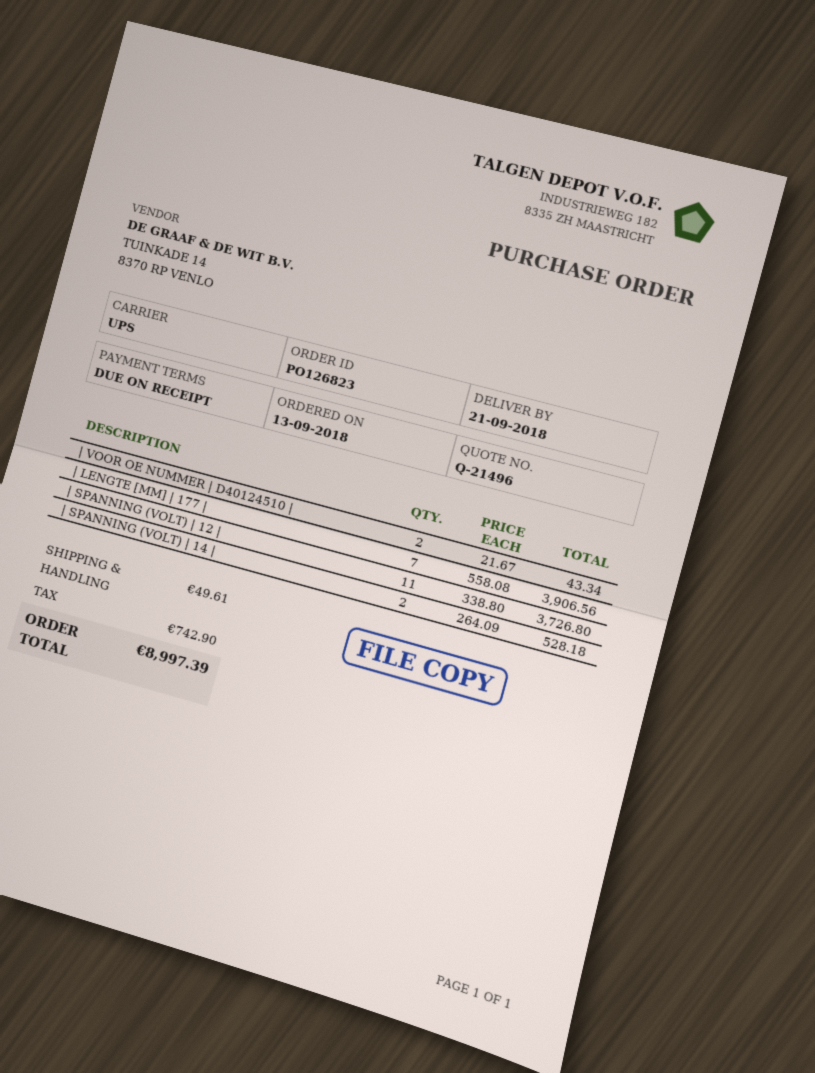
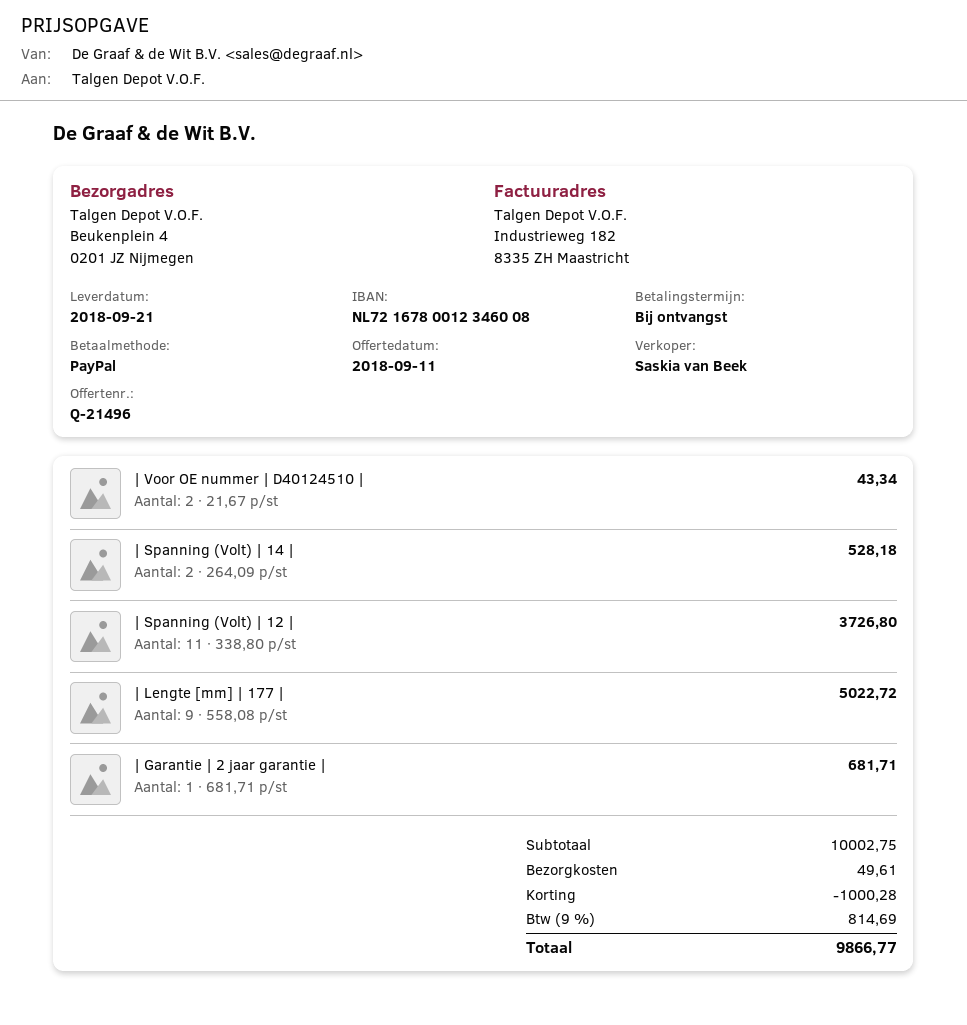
| LENGTE [MM] | 177 |: 7 x 558.08 = 3906.56 -> 9 x 558.08 = 5022.72
| Garantie | 2 jaar garantie |: none -> 1 x 681.71 = 681.71
discount: none -> 1000.28
tax: 742.90 -> 814.69
total: 8997.39 -> 9866.77

